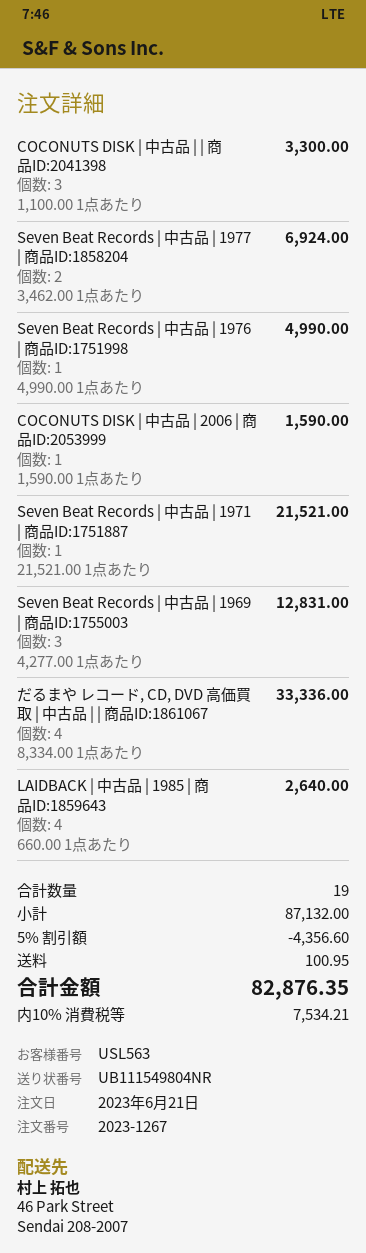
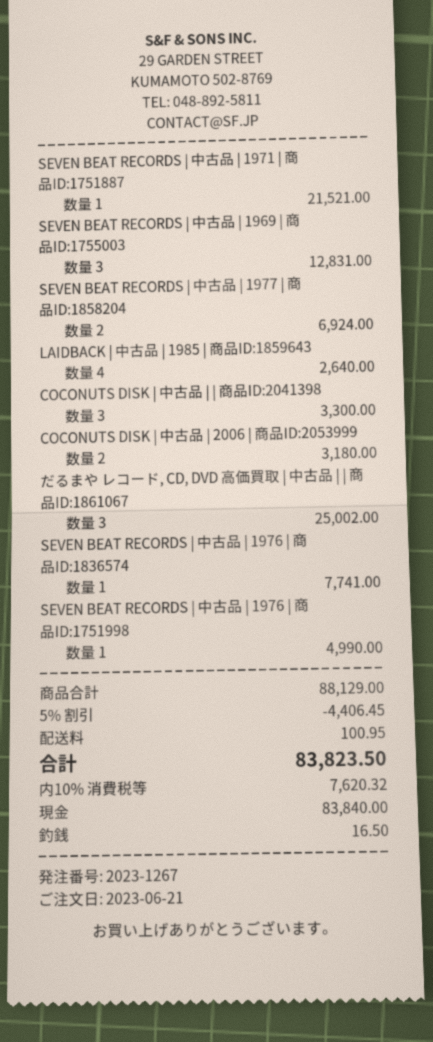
COCONUTS DISK | 中古品 | 2006 | 商品ID:2053999: 1 for 1590.00 -> 2 for 3180.00
だるまや レコード, CD, DVD 高価買取 | 中古品 | | 商品ID:1861067: 4 for 33336.00 -> 3 for 25002.00
SEVEN BEAT RECORDS | 中古品 | 1976 | 商品ID:1836574: none -> 1 for 7741.00
subtotal: 87132.00 -> 88129.00
discount: 5% = 4356.60 -> 5% = 4406.45
tax: 10% = 7534.21 -> 10% = 7620.32
total: 82876.35 -> 83823.50

